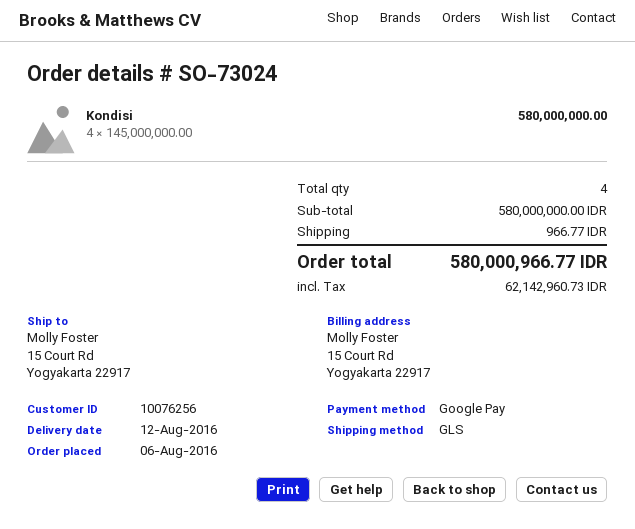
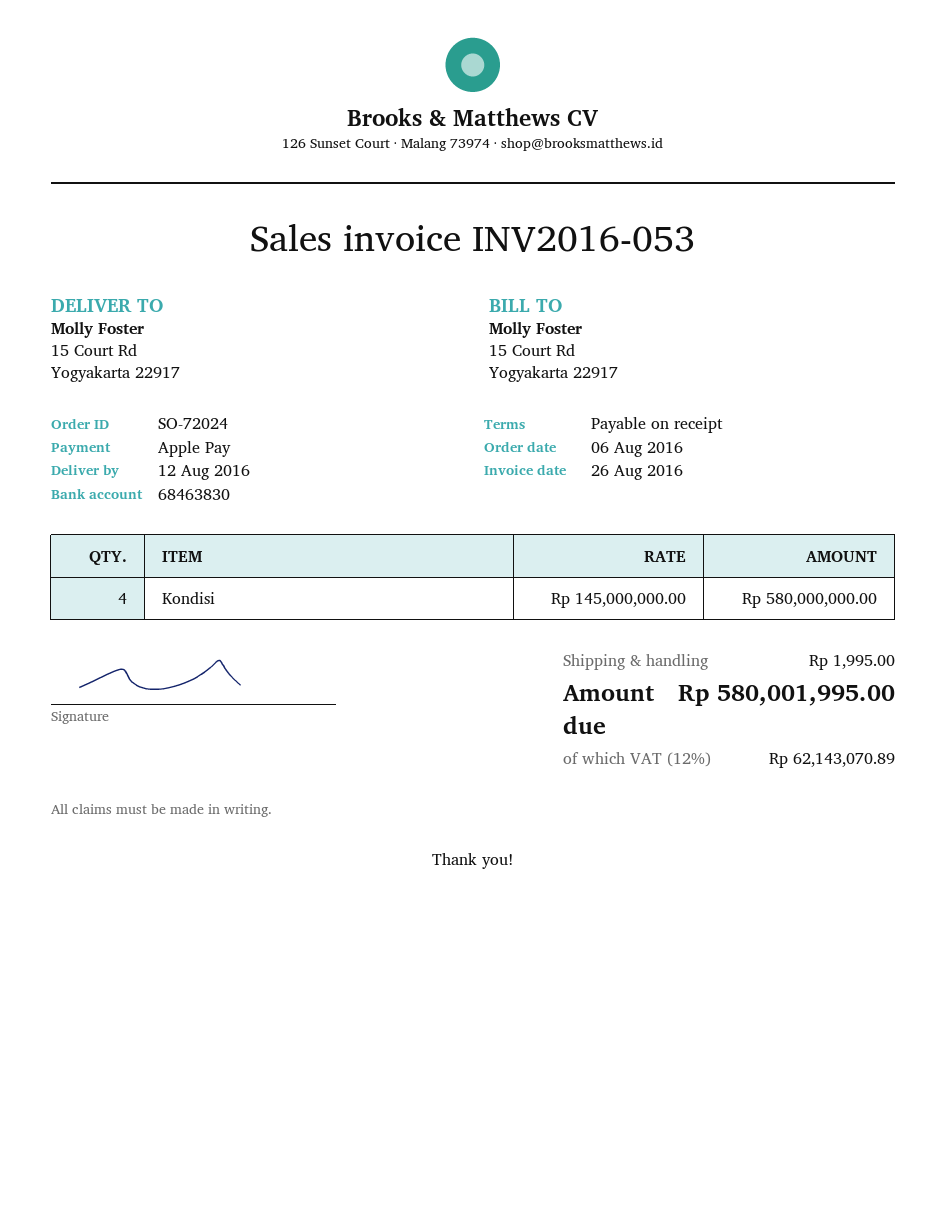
order number: SO-73024 -> SO-72024
payment method: Google Pay -> Apple Pay
shipping: 966.77 -> 1995.00
tax: 62142960.73 -> 62143070.89
total: 580000966.77 -> 580001995.00

